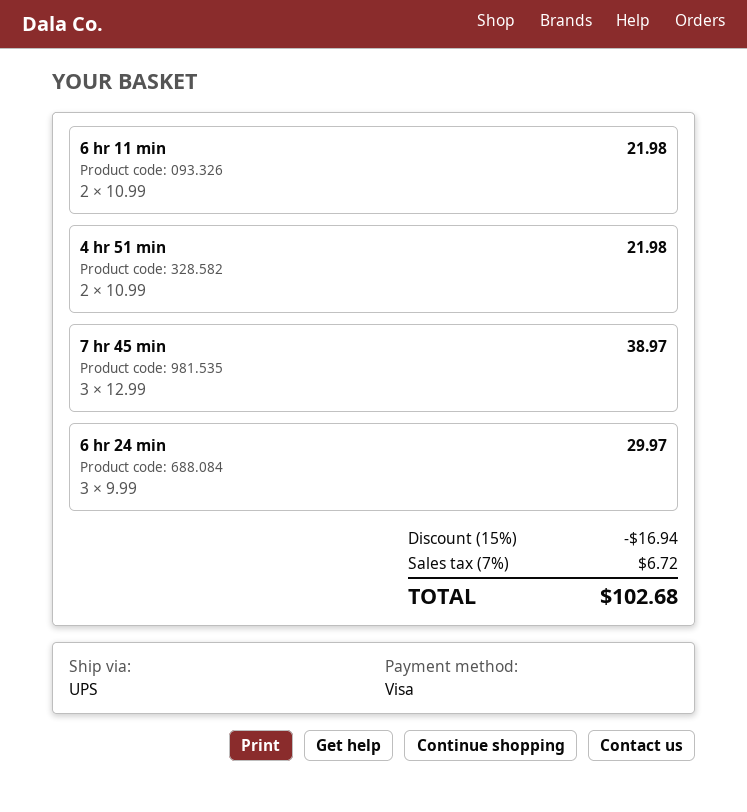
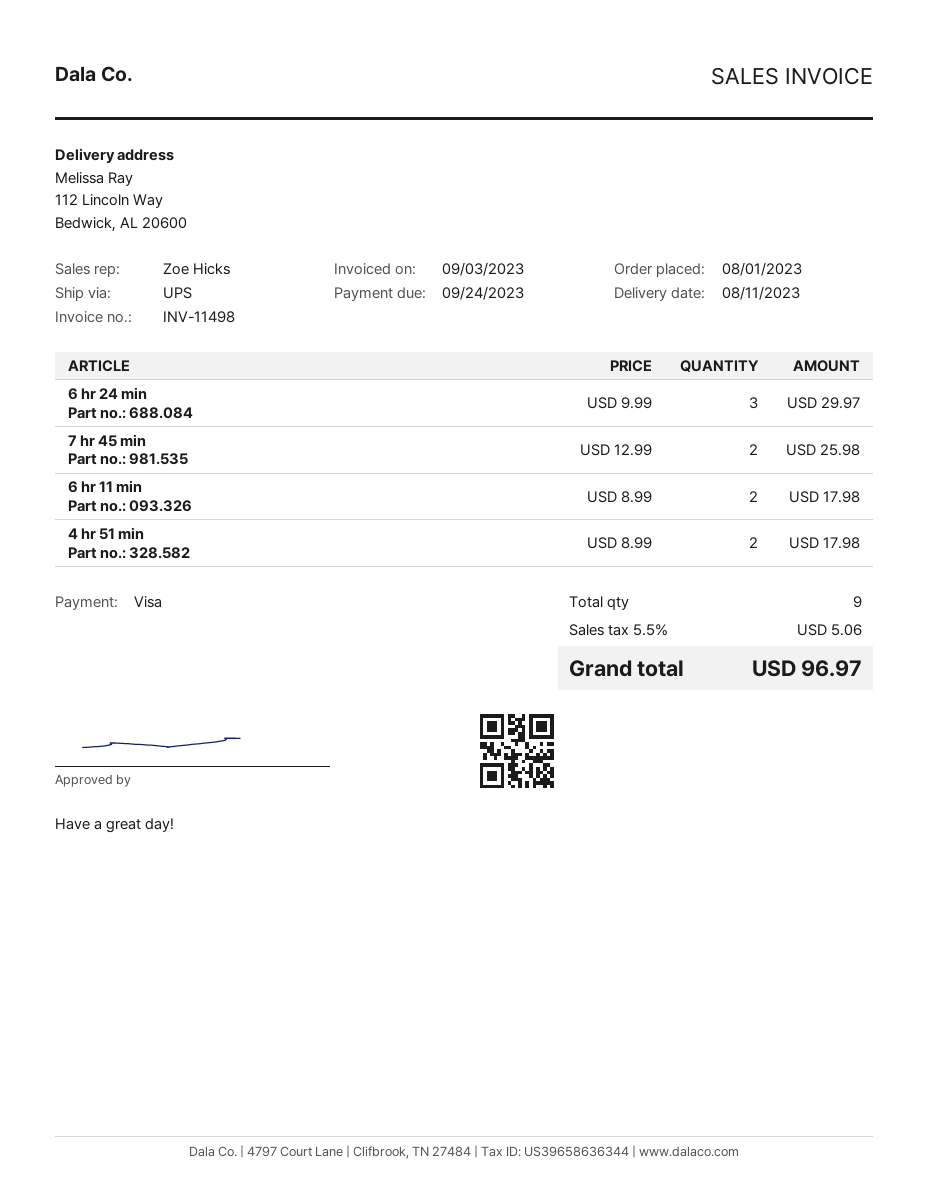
6 hr 11 min: 2 x 10.99 = 21.98 -> 2 x 8.99 = 17.98
4 hr 51 min: 2 x 10.99 = 21.98 -> 2 x 8.99 = 17.98
7 hr 45 min: 3 x 12.99 = 38.97 -> 2 x 12.99 = 25.98
discount: 15% = 16.94 -> none
tax: 7% = 6.72 -> 5.5% = 5.06
total: 102.68 -> 96.97

